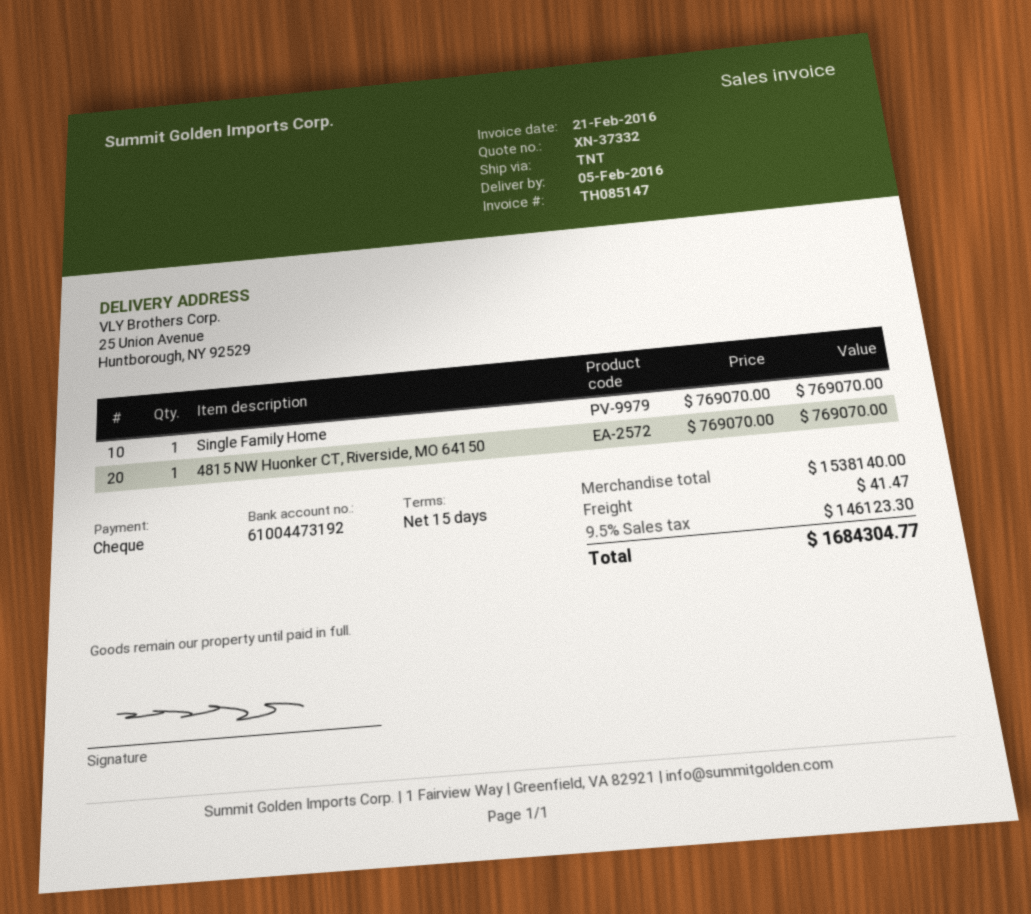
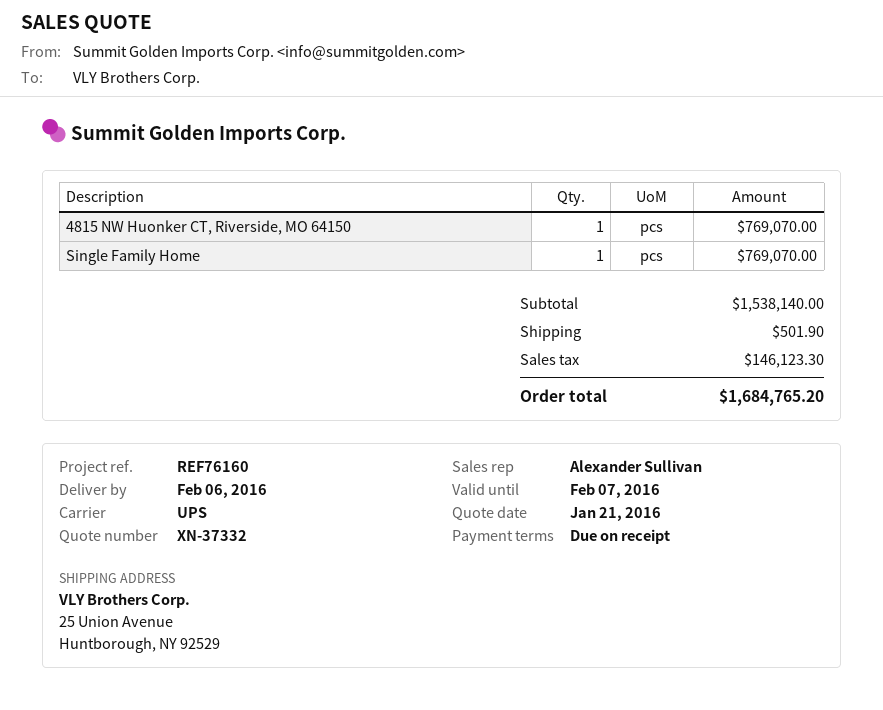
delivery date: 2016-02-05 -> 2016-02-06
payment terms: 15 days -> on receipt
shipping method: TNT -> UPS
shipping: 41.47 -> 501.90
total: 1684304.77 -> 1684765.20

